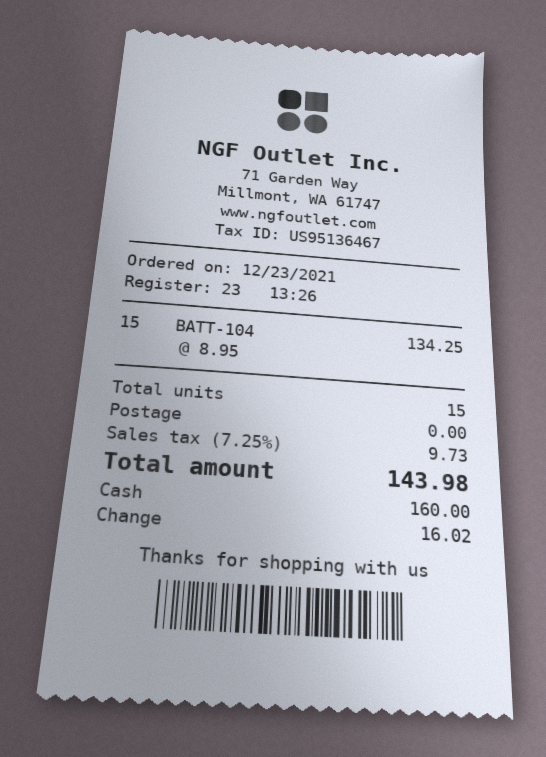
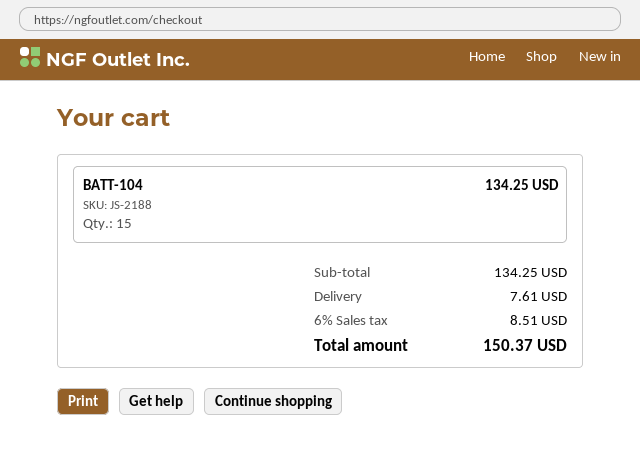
shipping: 0.00 -> 7.61
tax: 7.25% = 9.73 -> 6% = 8.51
total: 143.98 -> 150.37

